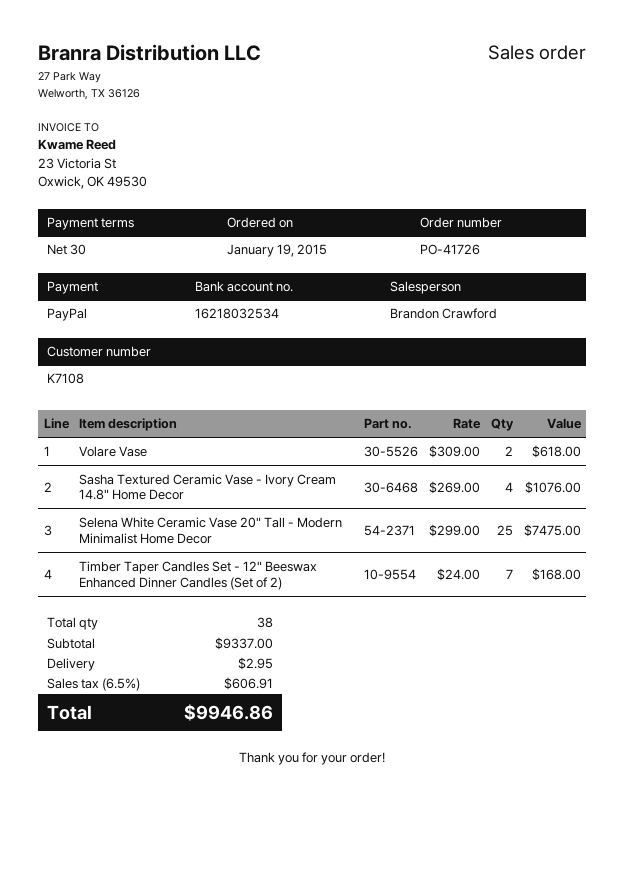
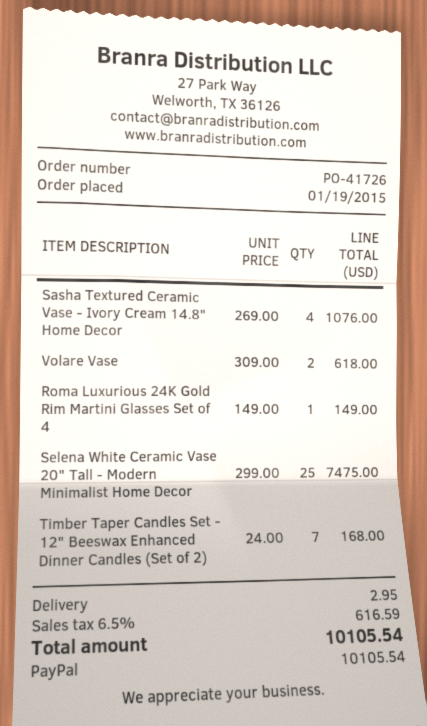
Roma Luxurious 24K Gold Rim Martini Glasses Set of 4: none -> 1 x 149.00 = 149.00
tax: 6.5% = 606.91 -> 6.5% = 616.59
total: 9946.86 -> 10105.54

